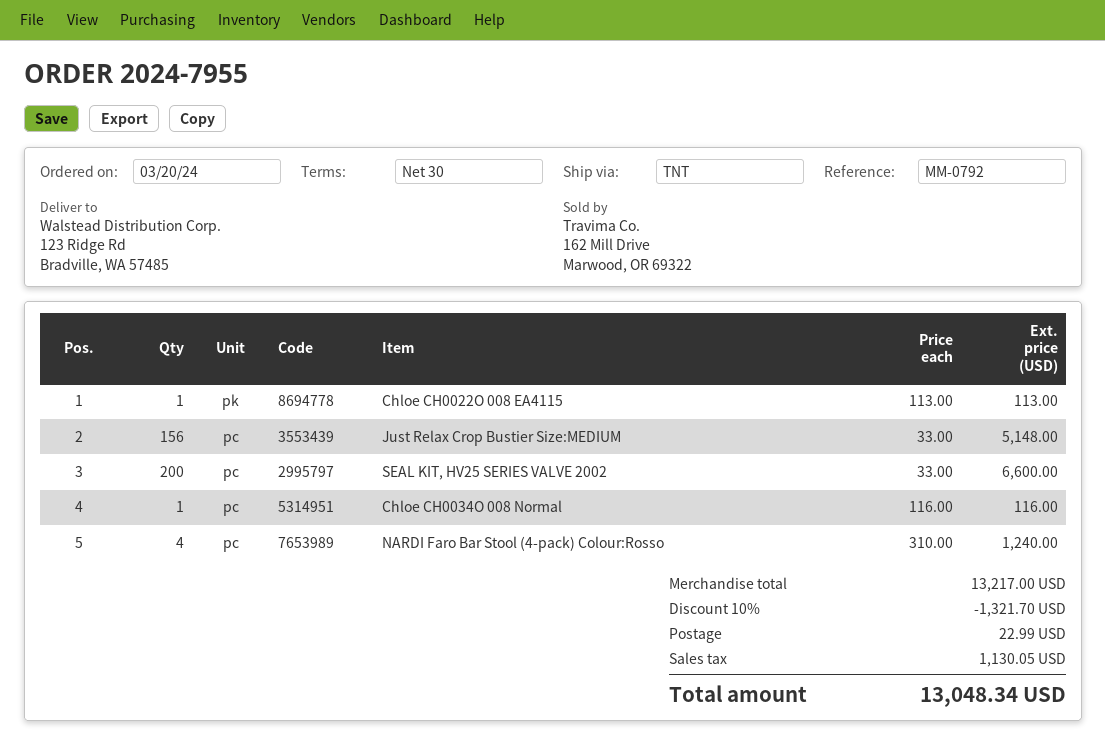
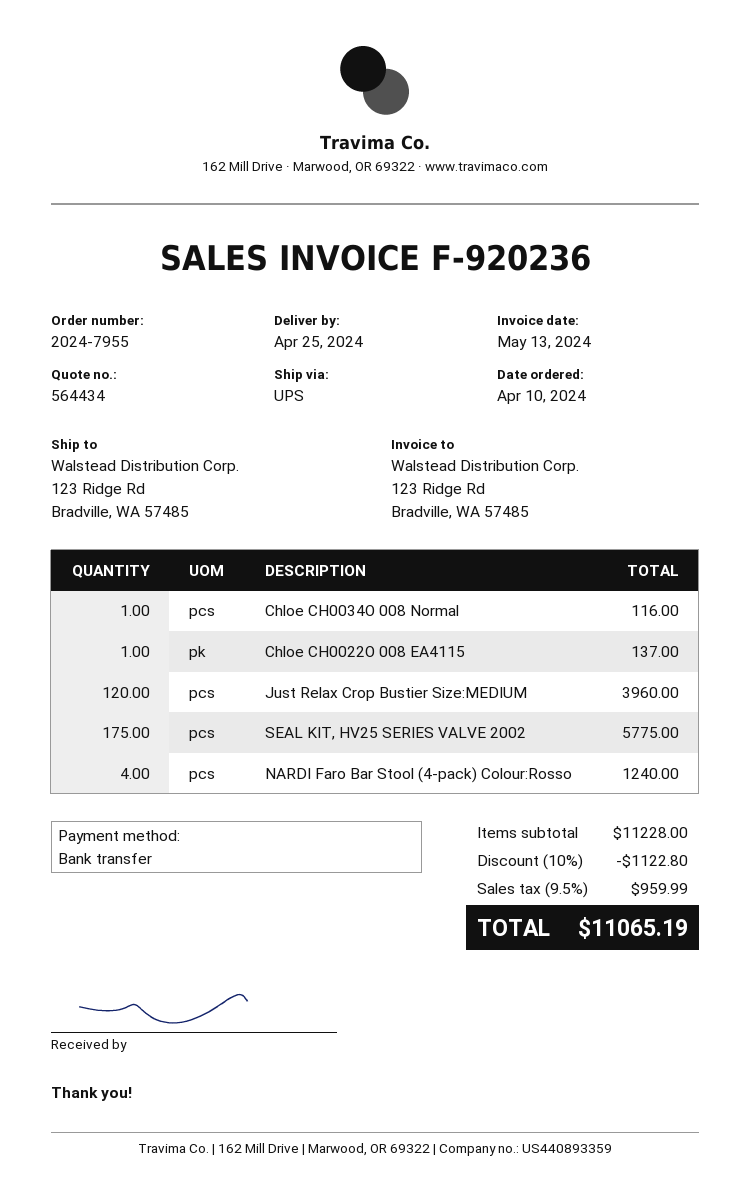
order date: 2024-03-20 -> 2024-04-10
shipping method: TNT -> UPS
Chloe CH0022O 008 EA4115: 1 for 113.00 -> 1 for 137.00
Just Relax Crop Bustier Size:MEDIUM: 156 for 5148.00 -> 120 for 3960.00
SEAL KIT, HV25 SERIES VALVE 2002: 200 for 6600.00 -> 175 for 5775.00
subtotal: 13217.00 -> 11228.00
discount: 10% = 1321.70 -> 10% = 1122.80
shipping: 22.99 -> none
tax: 1130.05 -> 959.99
total: 13048.34 -> 11065.19

